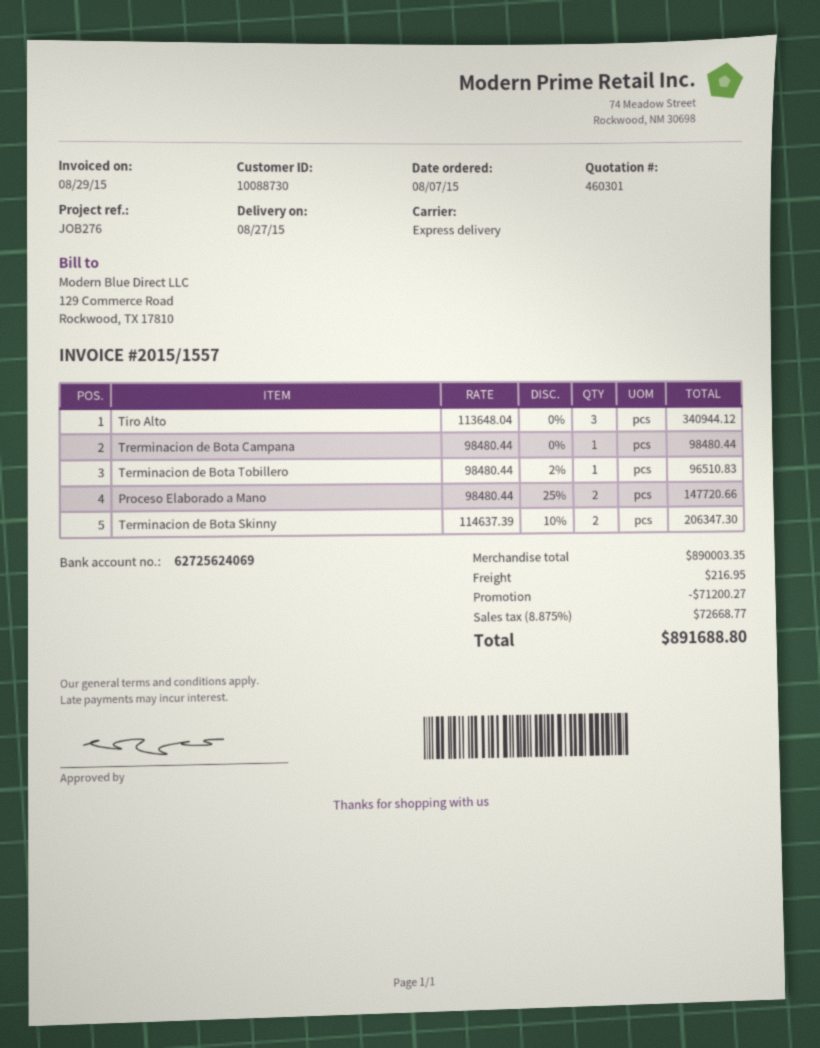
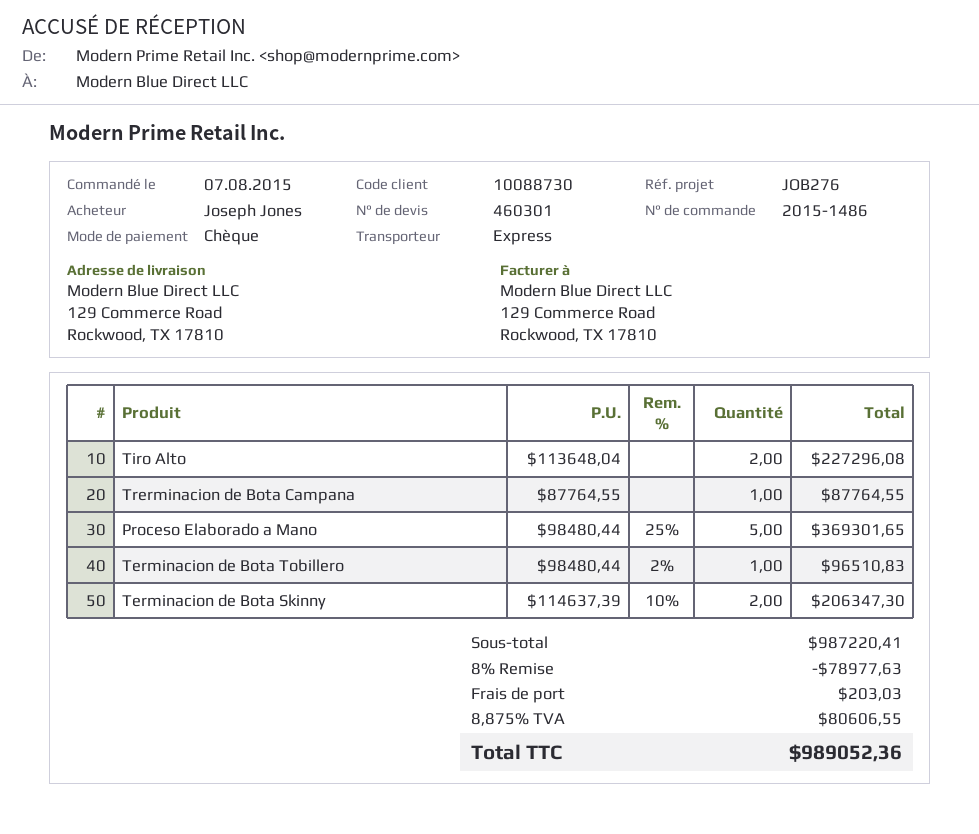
Tiro Alto: 3 x 113648.04 = 340944.12 -> 2 x 113648.04 = 227296.08
Trerminacion de Bota Campana: 1 x 98480.44 = 98480.44 -> 1 x 87764.55 = 87764.55
Proceso Elaborado a Mano: 2 x 98480.44 - 25% = 147720.66 -> 5 x 98480.44 - 25% = 369301.65
subtotal: 890003.35 -> 987220.41
discount: 71200.27 -> 78977.63
shipping: 216.95 -> 203.03
tax: 8.875% = 72668.77 -> 8.875% = 80606.55
total: 891688.80 -> 989052.36

